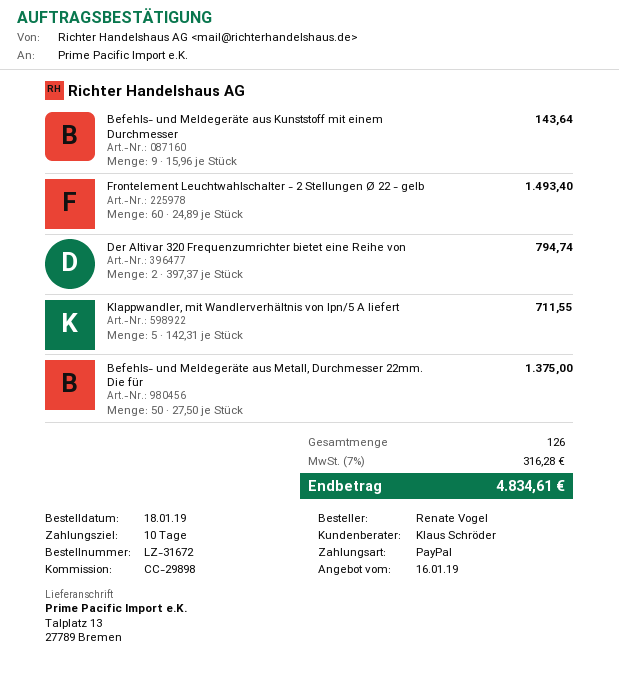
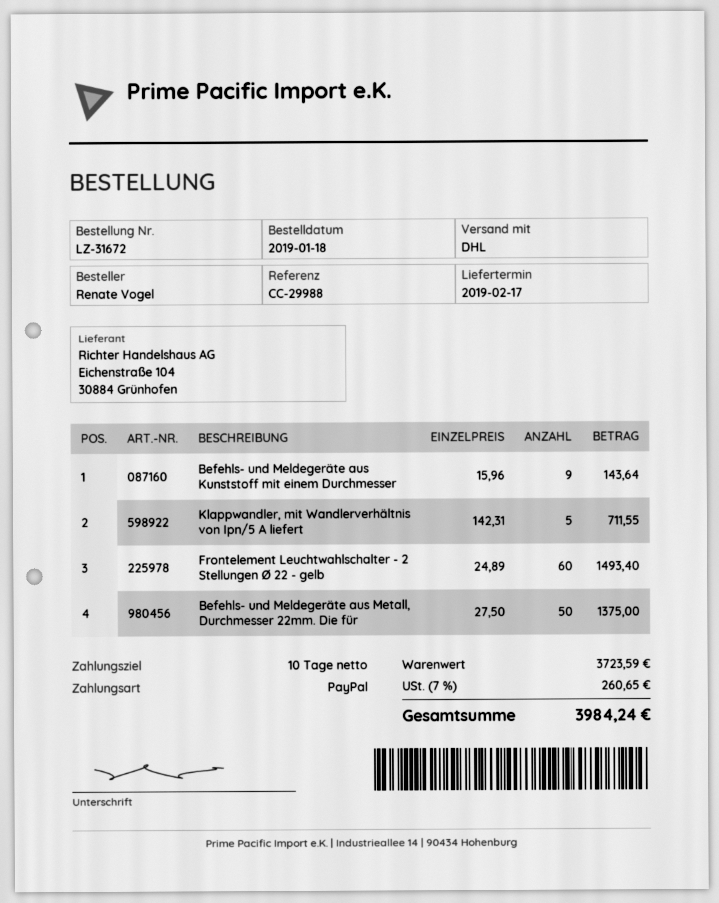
reference: CC-29898 -> CC-29988
Der Altivar 320 Frequenzumrichter bietet eine Reihe von: 2 x 397.37 = 794.74 -> none
tax: 7% = 316.28 -> 7% = 260.65
total: 4834.61 -> 3984.24

